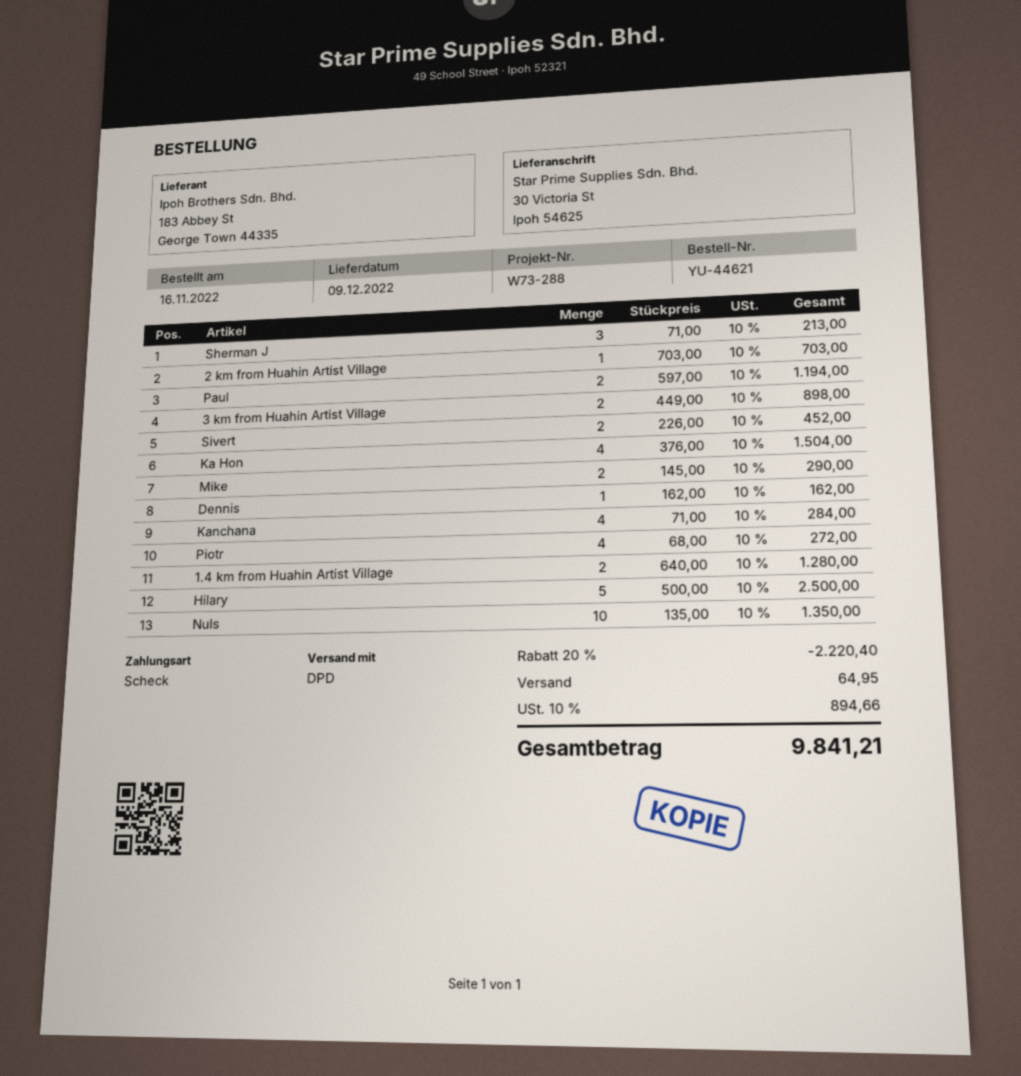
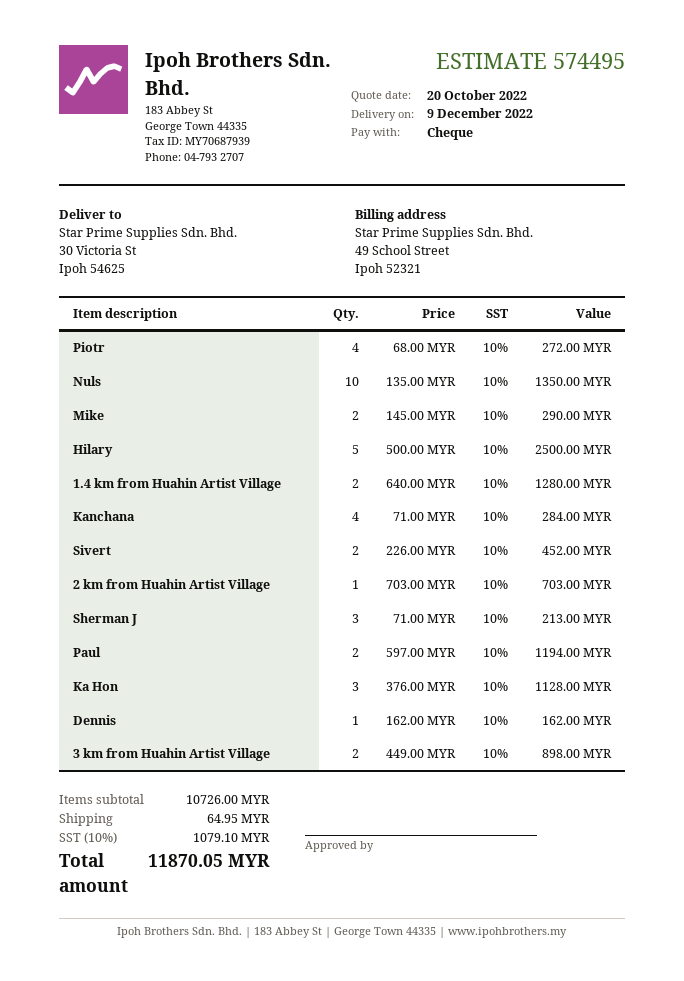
Ka Hon: 4 x 376.00 = 1504.00 -> 3 x 376.00 = 1128.00
discount: 20% = 2220.40 -> none
tax: 10% = 894.66 -> 10% = 1079.10
total: 9841.21 -> 11870.05

